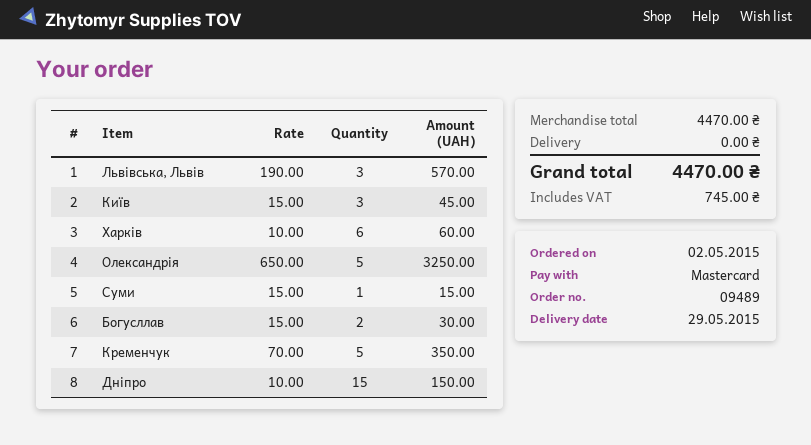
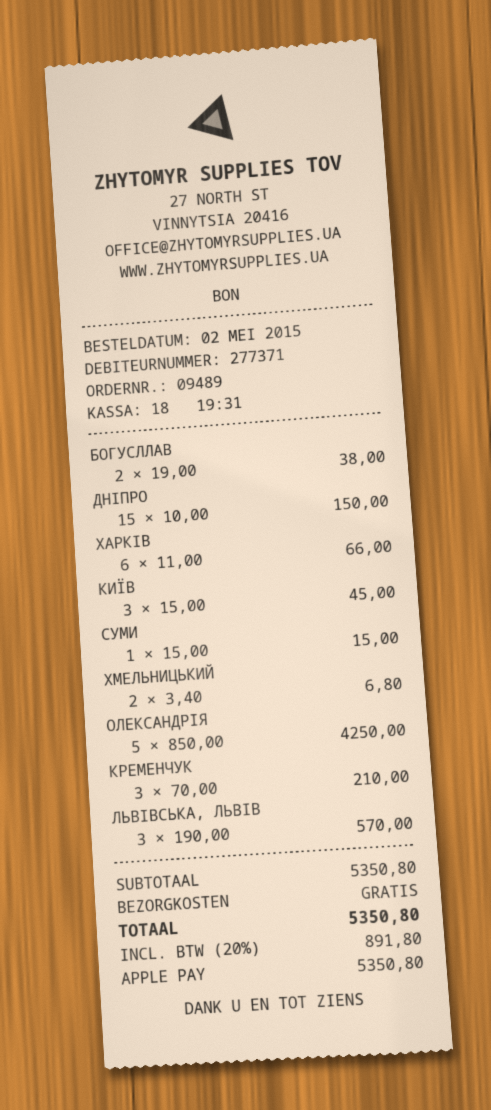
payment method: Mastercard -> Apple Pay
Харків: 6 x 10.00 = 60.00 -> 6 x 11.00 = 66.00
Олександрія: 5 x 650.00 = 3250.00 -> 5 x 850.00 = 4250.00
Богусллав: 2 x 15.00 = 30.00 -> 2 x 19.00 = 38.00
Кременчук: 5 x 70.00 = 350.00 -> 3 x 70.00 = 210.00
ХМЕЛЬНИЦЬКИЙ: none -> 2 x 3.40 = 6.80
subtotal: 4470.00 -> 5350.80
tax: 745.00 -> 891.80
total: 4470.00 -> 5350.80

